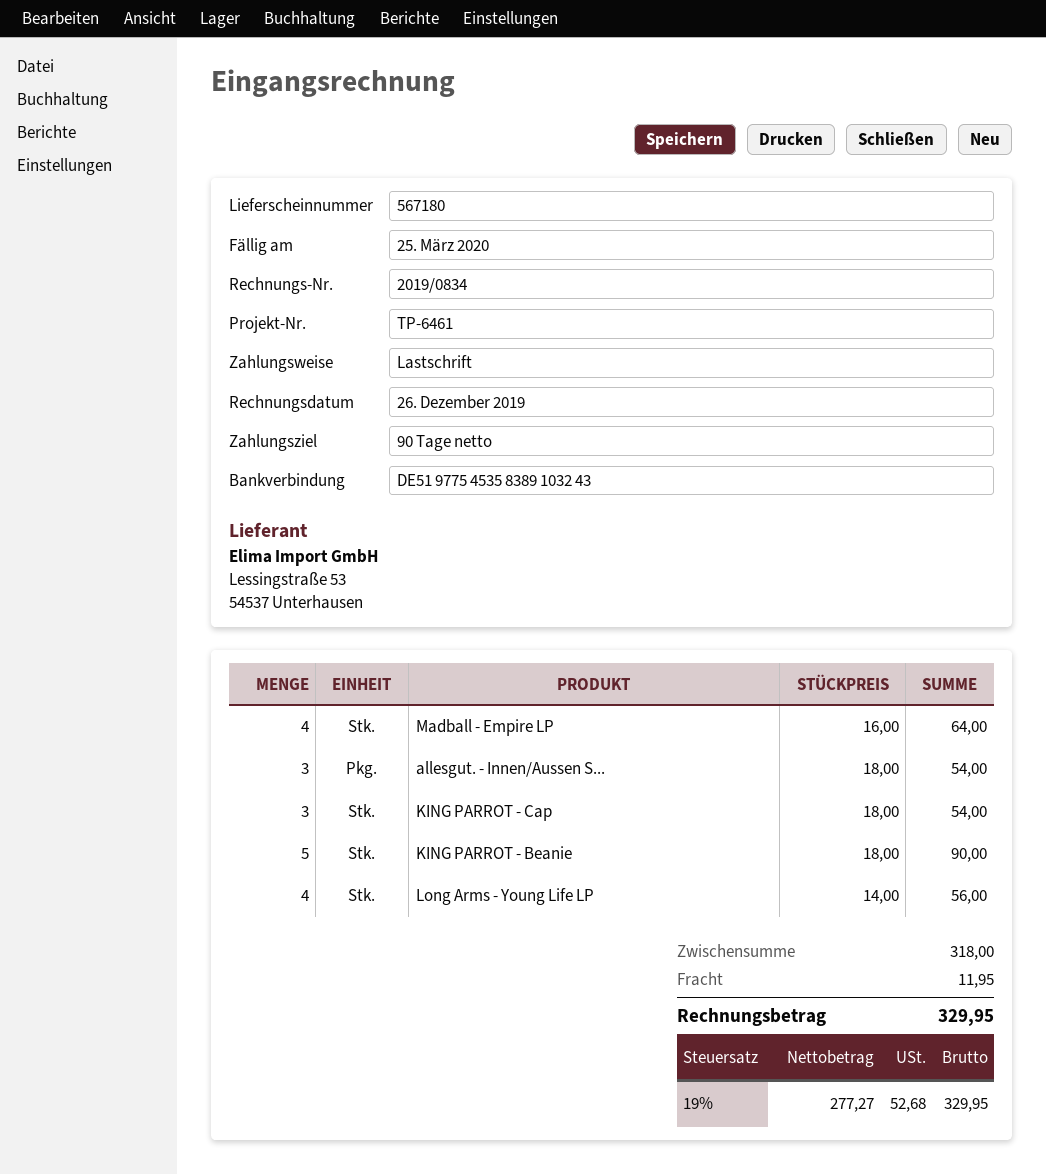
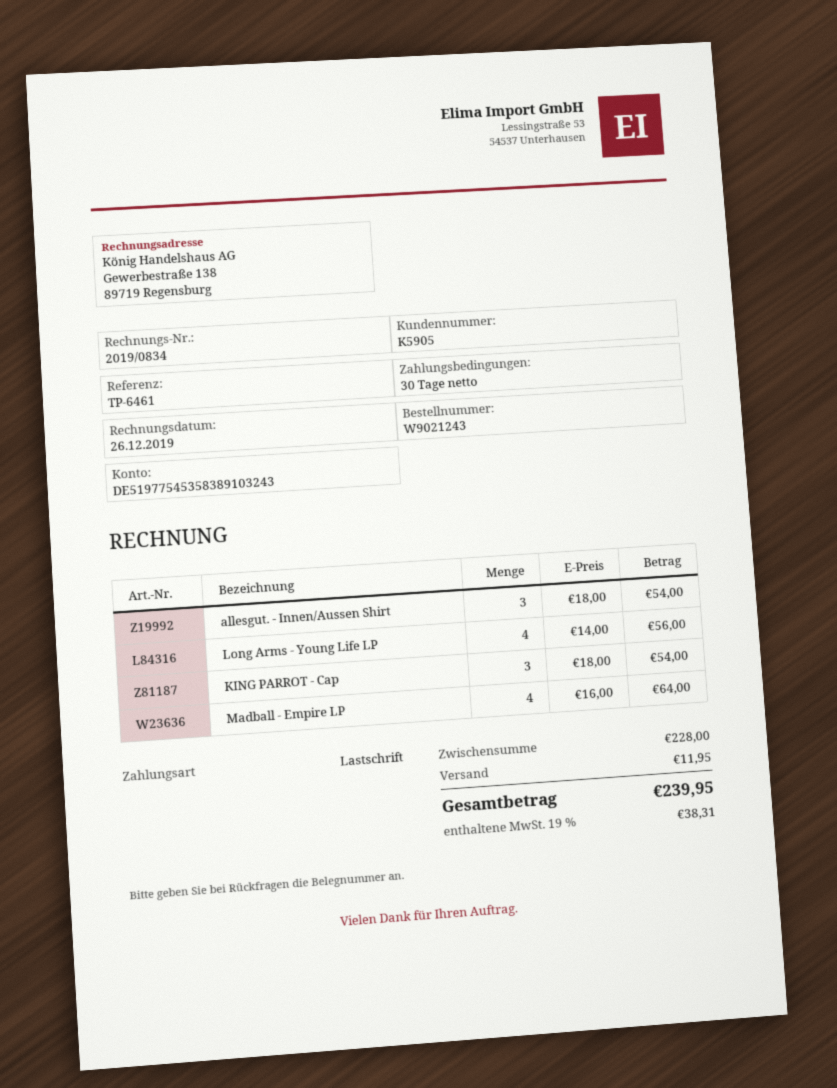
payment terms: 90 days -> 30 days
KING PARROT - Beanie: 5 x 18.00 = 90.00 -> none
subtotal: 318.00 -> 228.00
tax: 19% = 52.68 -> 19% = 38.31
total: 329.95 -> 239.95

